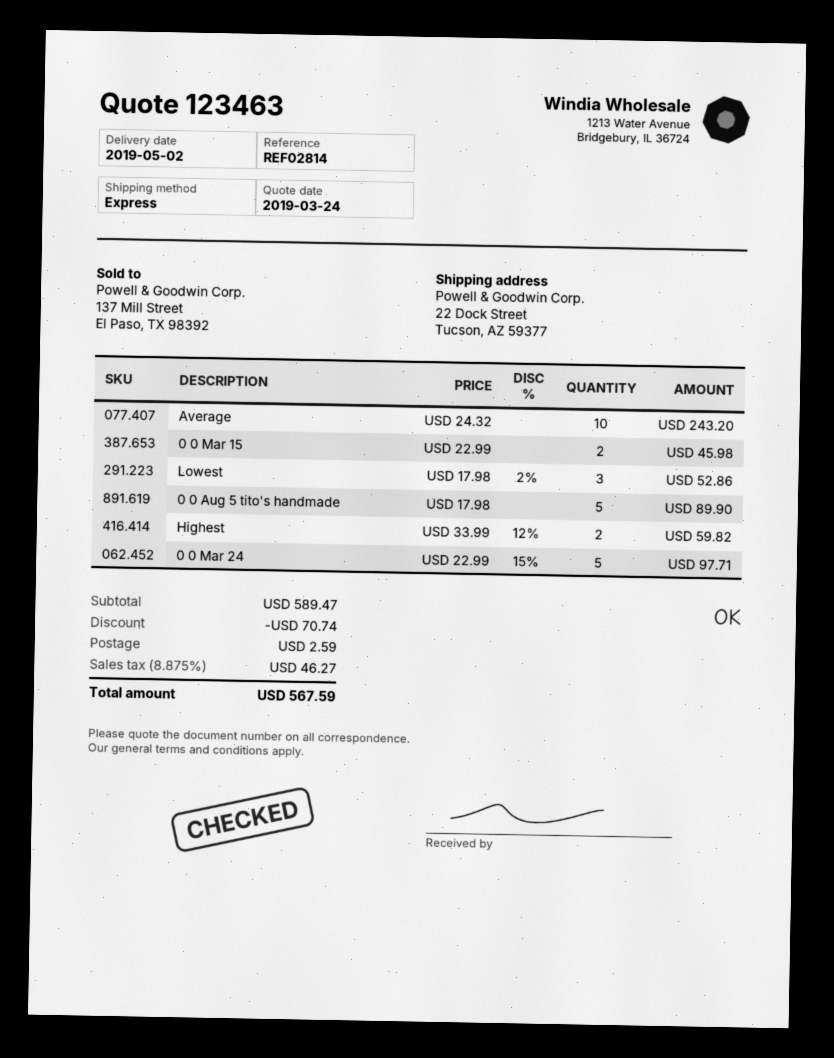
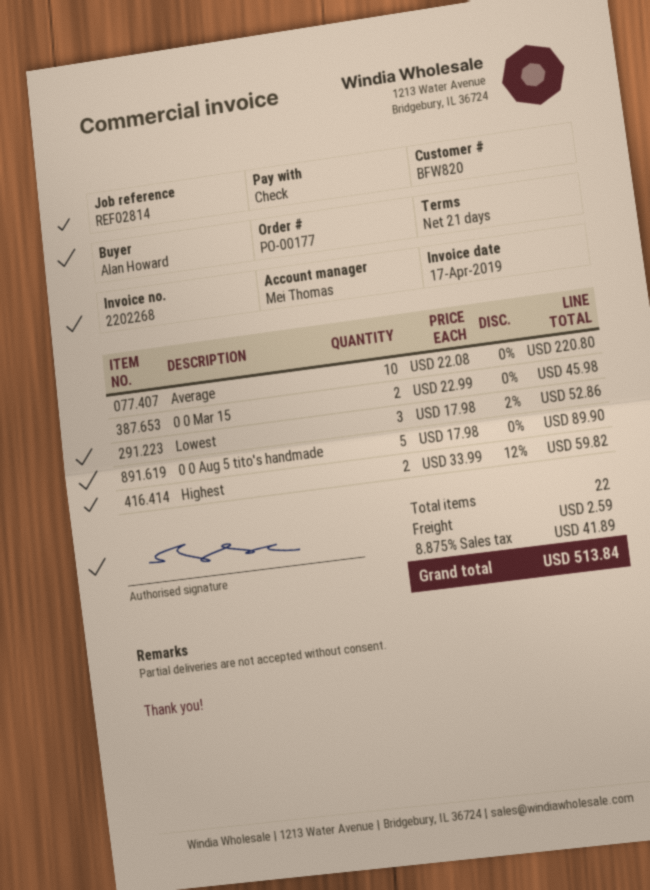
Average: 10 x 24.32 = 243.20 -> 10 x 22.08 = 220.80
0 0 Mar 24: 5 x 22.99 - 15% = 97.71 -> none
discount: 70.74 -> none
tax: 8.875% = 46.27 -> 8.875% = 41.89
total: 567.59 -> 513.84

